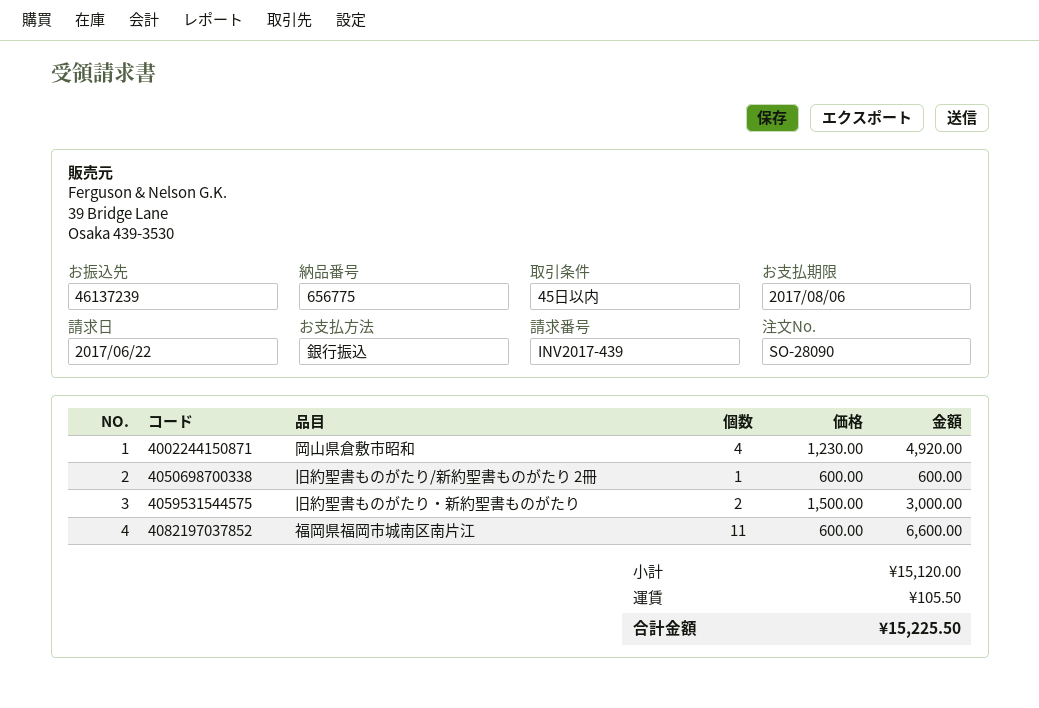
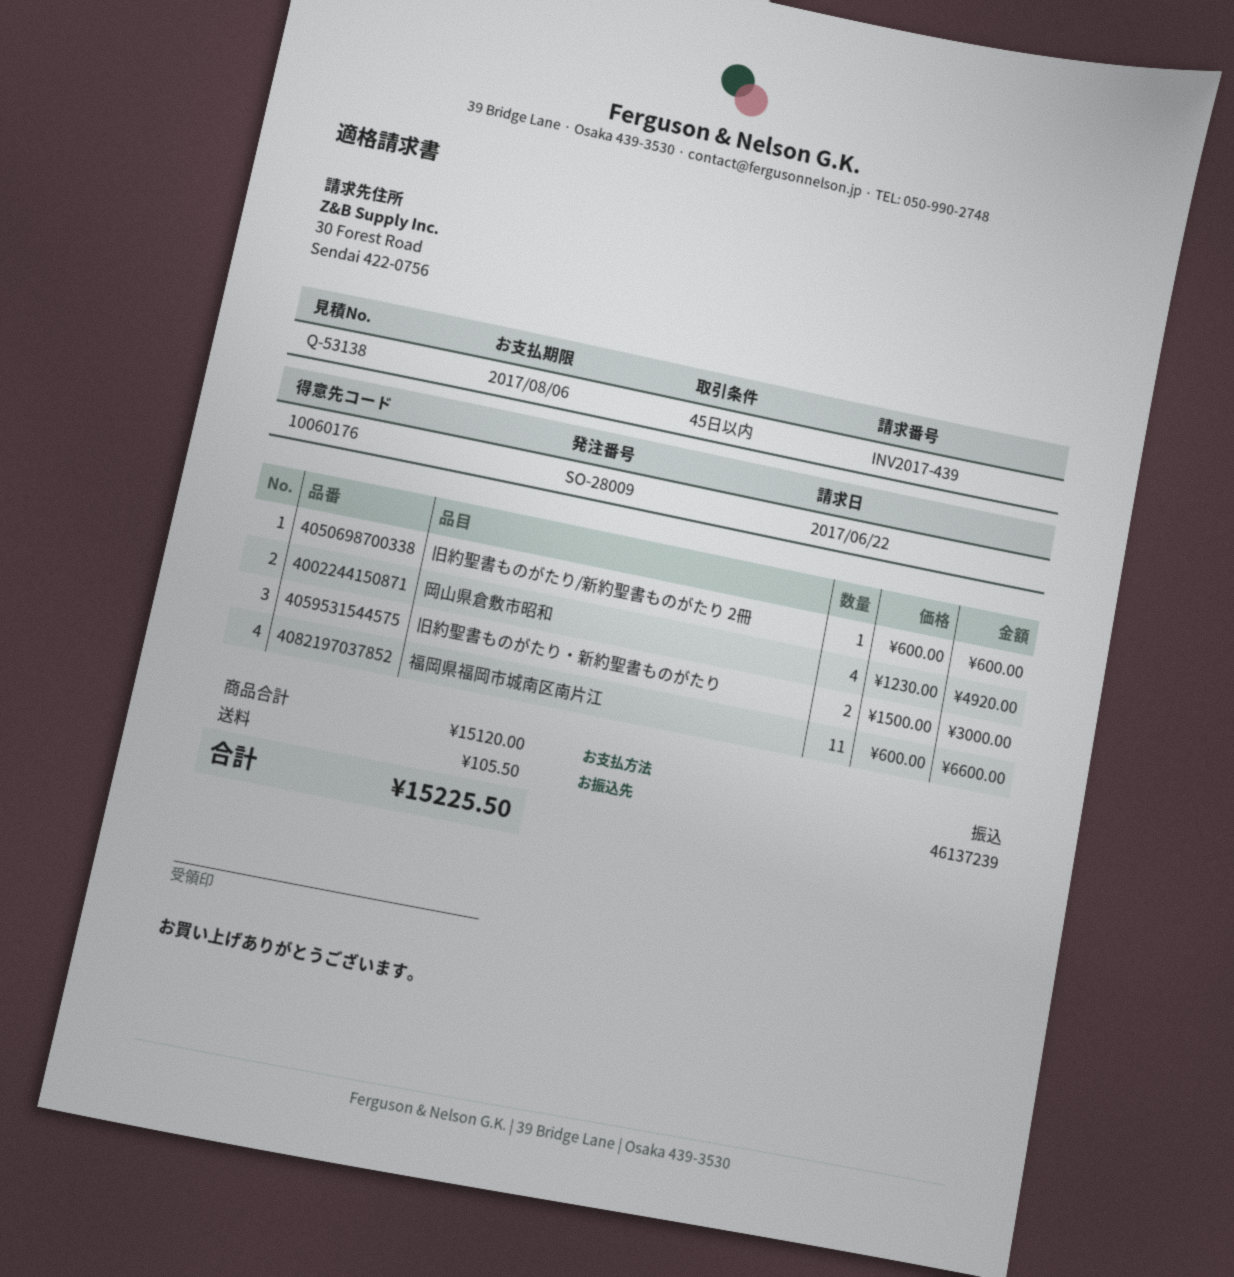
order number: SO-28090 -> SO-28009

